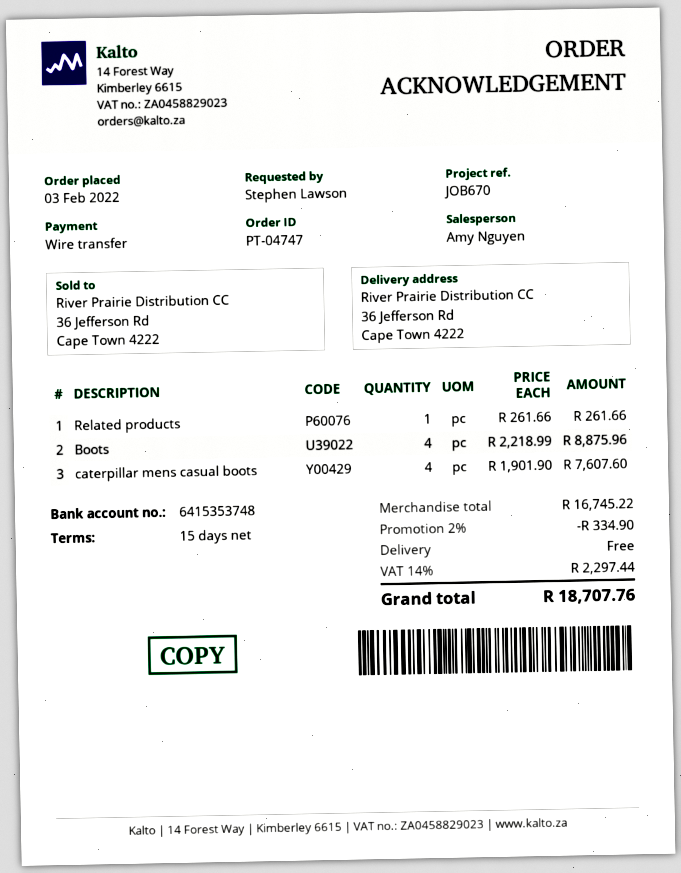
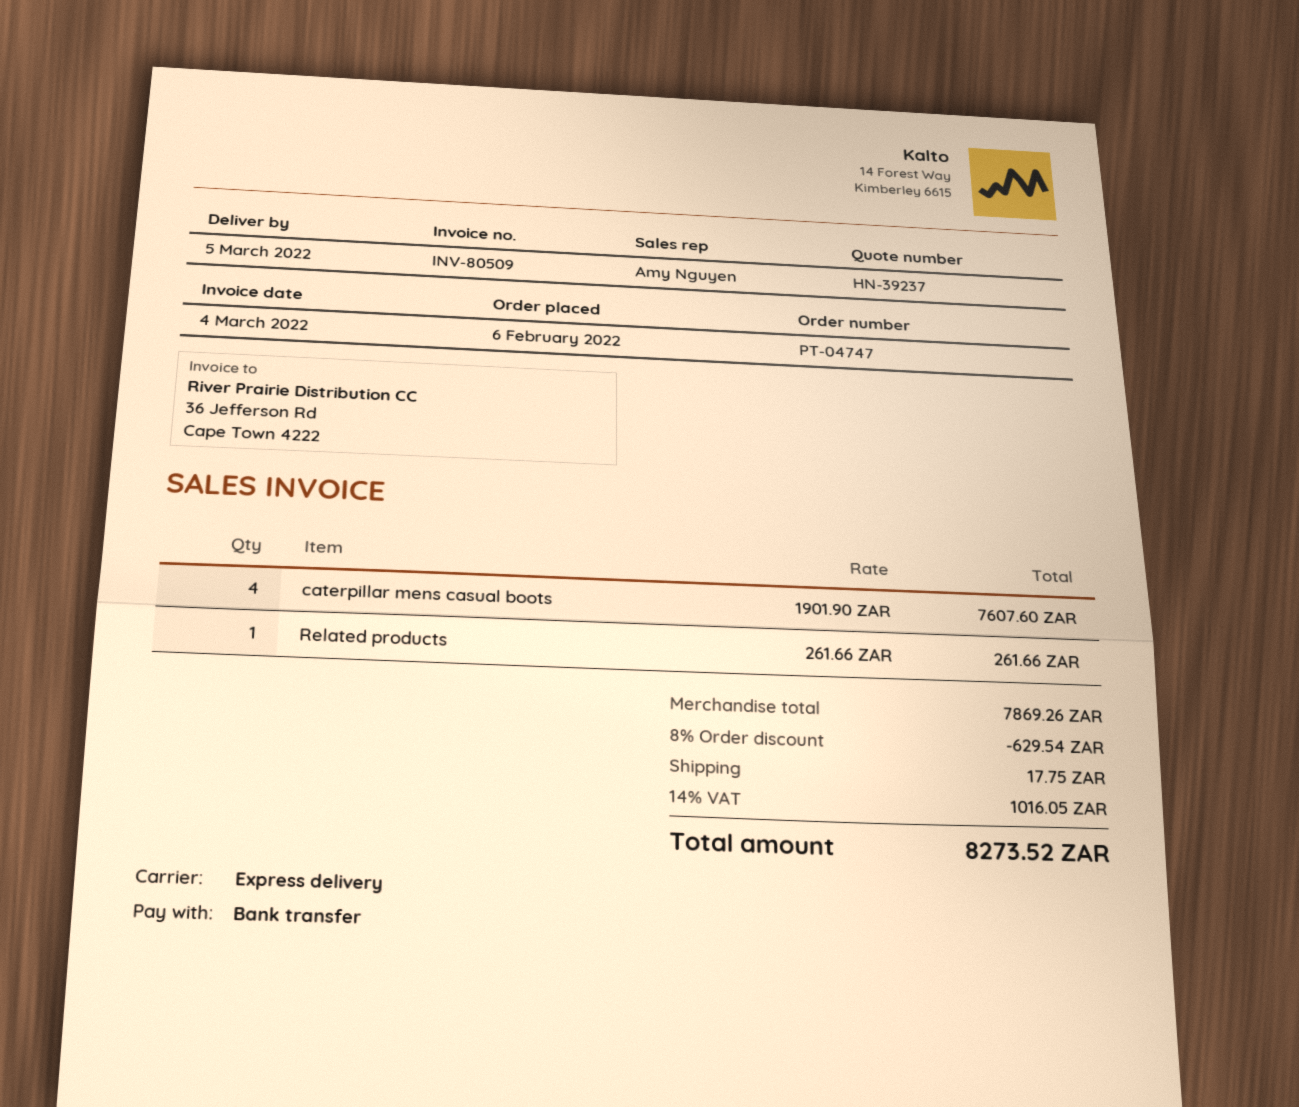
order date: 2022-02-03 -> 2022-02-06
Boots: 4 x 2218.99 = 8875.96 -> none
subtotal: 16745.22 -> 7869.26
discount: 2% = 334.90 -> 8% = 629.54
shipping: 0.00 -> 17.75
tax: 14% = 2297.44 -> 14% = 1016.05
total: 18707.76 -> 8273.52

